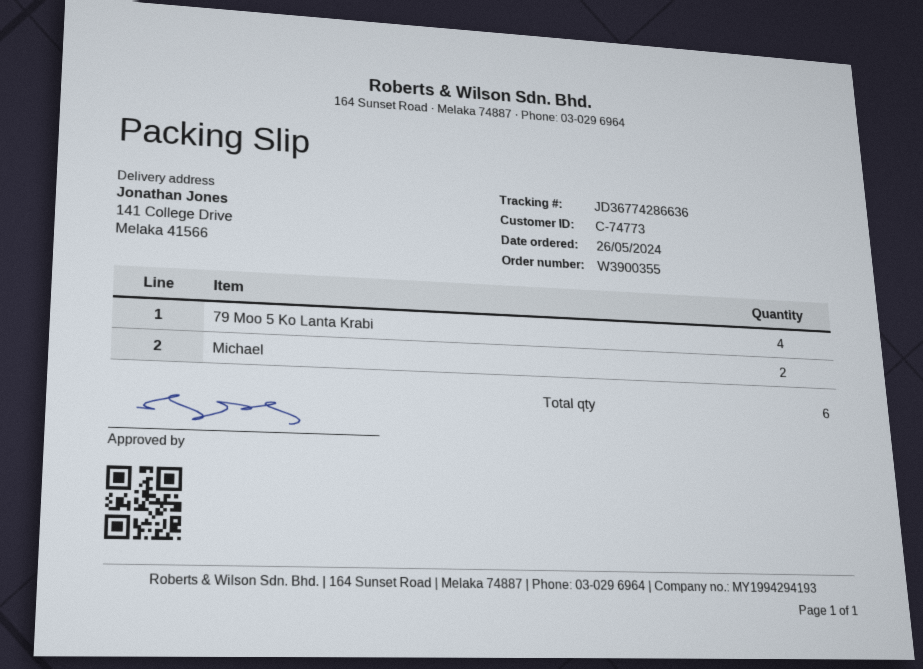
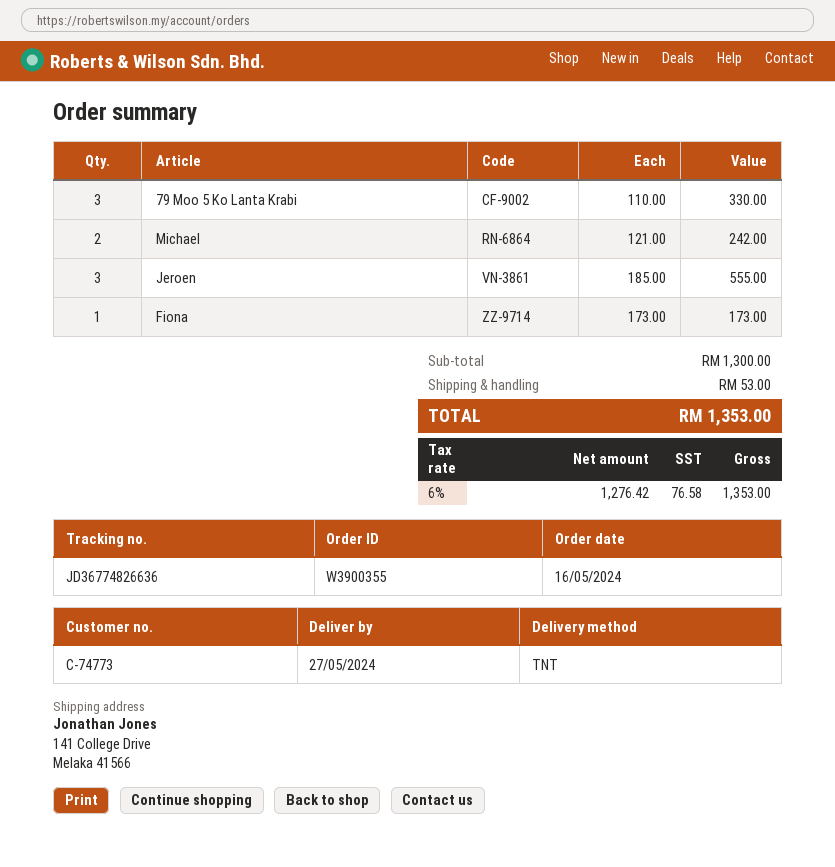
order date: 2024-05-26 -> 2024-05-16
tracking number: JD36774286636 -> JD36774826636
79 Moo 5 Ko Lanta Krabi: 4 -> 3
Jeroen: none -> 3
Fiona: none -> 1

